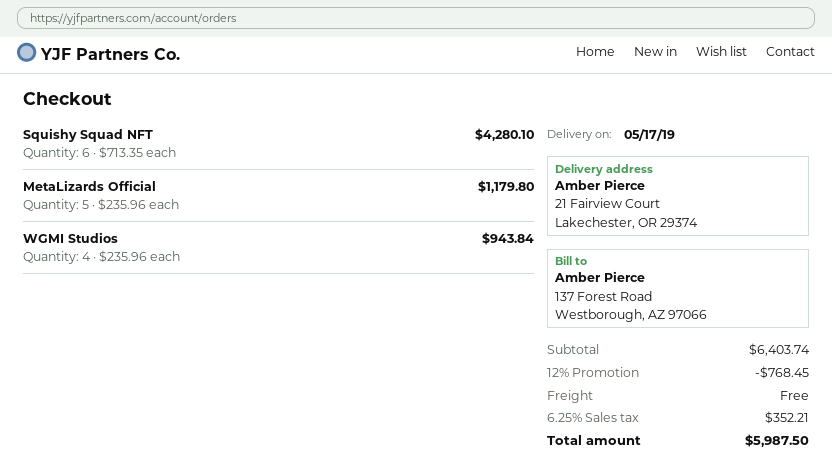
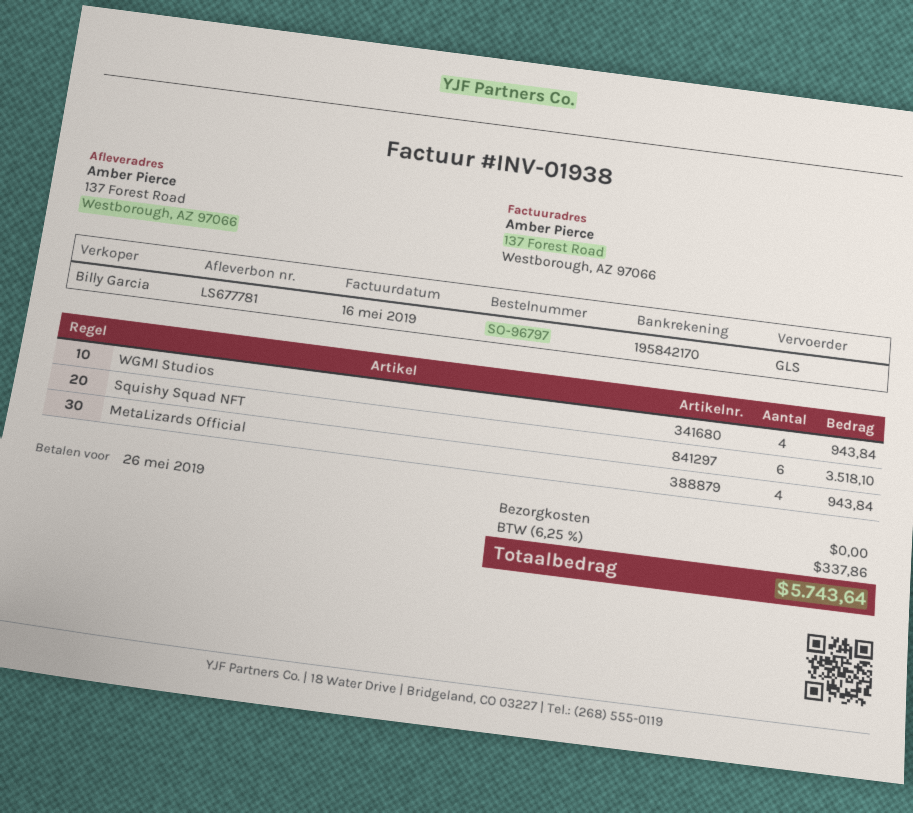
ship to: 21 Fairview Court, Lakechester, OR 29374 -> 137 Forest Road, Westborough, AZ 97066
Squishy Squad NFT: 6 for 4280.10 -> 6 for 3518.10
MetaLizards Official: 5 for 1179.80 -> 4 for 943.84
discount: 12% = 768.45 -> none
tax: 6.25% = 352.21 -> 6.25% = 337.86
total: 5987.50 -> 5743.64

